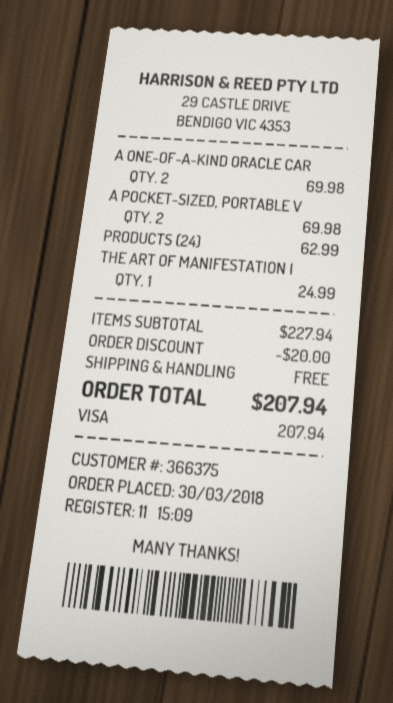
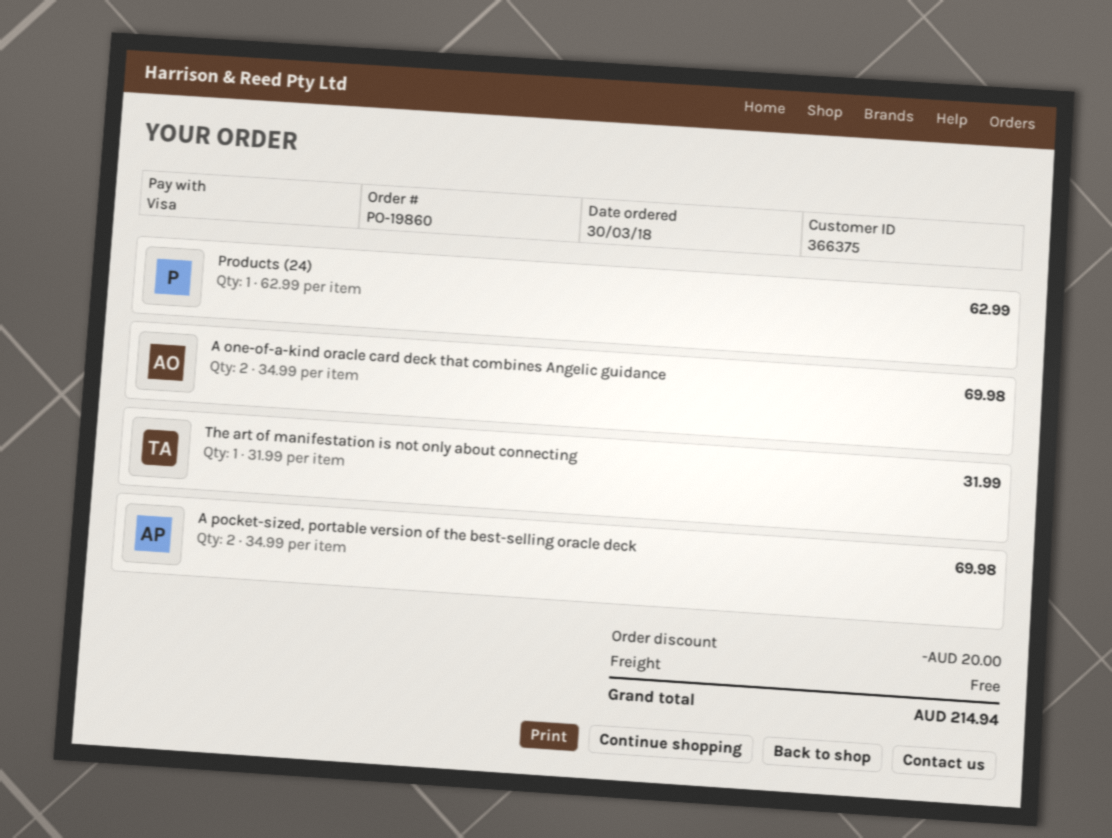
THE ART OF MANIFESTATION I: 1 for 24.99 -> 1 for 31.99
total: 207.94 -> 214.94

